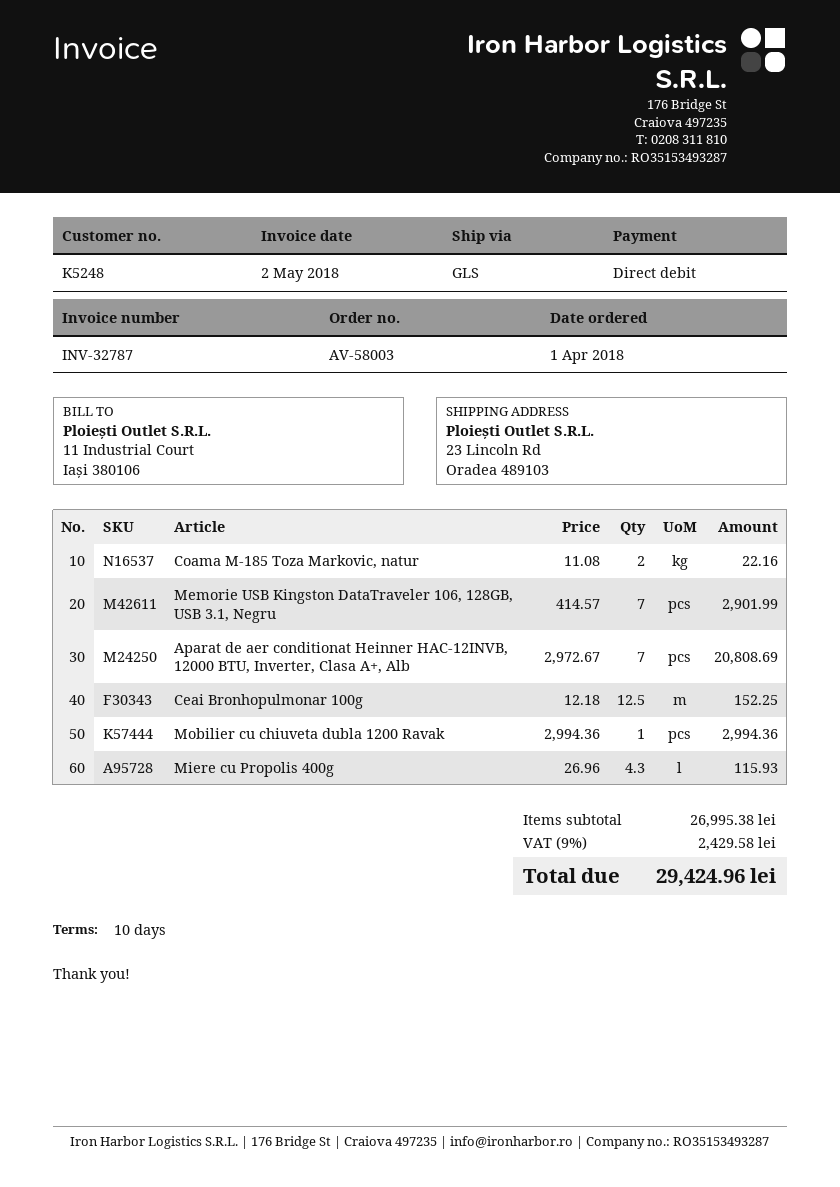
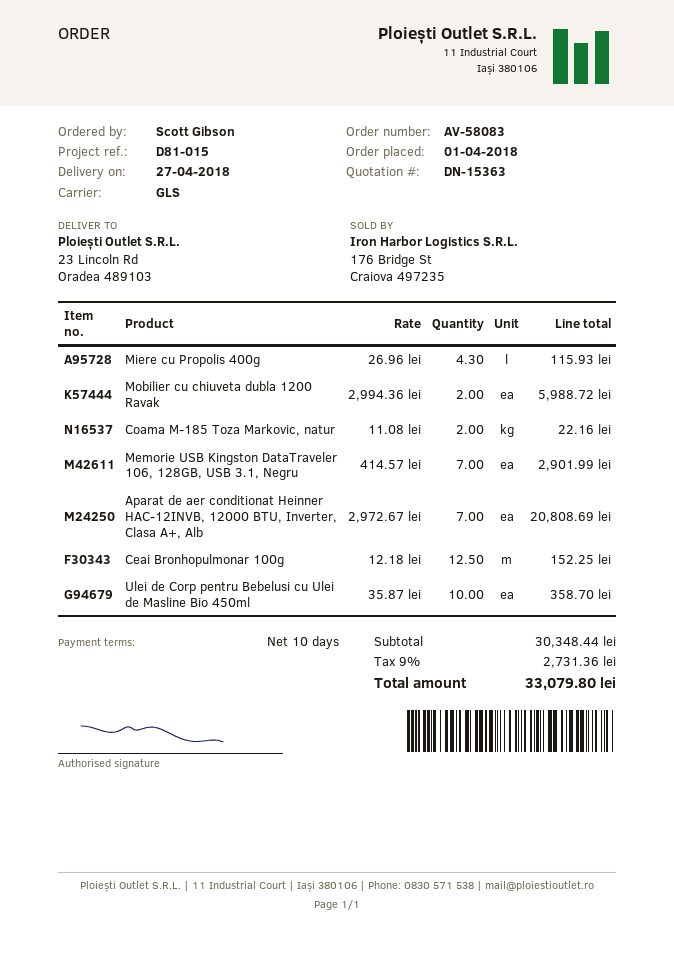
order number: AV-58003 -> AV-58083
Mobilier cu chiuveta dubla 1200 Ravak: 1 x 2994.36 = 2994.36 -> 2 x 2994.36 = 5988.72
Ulei de Corp pentru Bebelusi cu Ulei de Masline Bio 450ml: none -> 10 x 35.87 = 358.70
subtotal: 26995.38 -> 30348.44
tax: 9% = 2429.58 -> 9% = 2731.36
total: 29424.96 -> 33079.80

